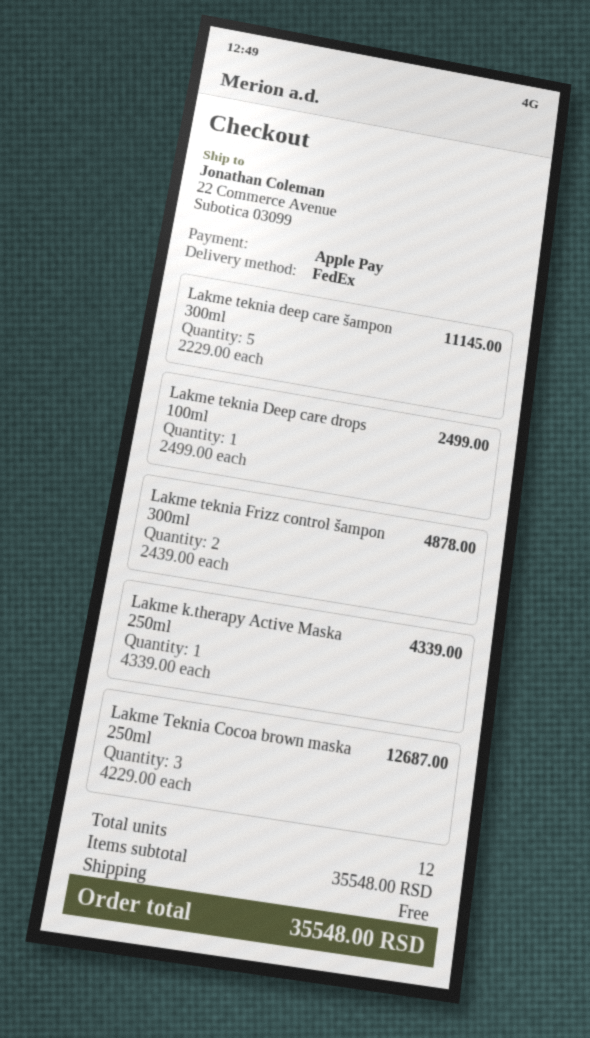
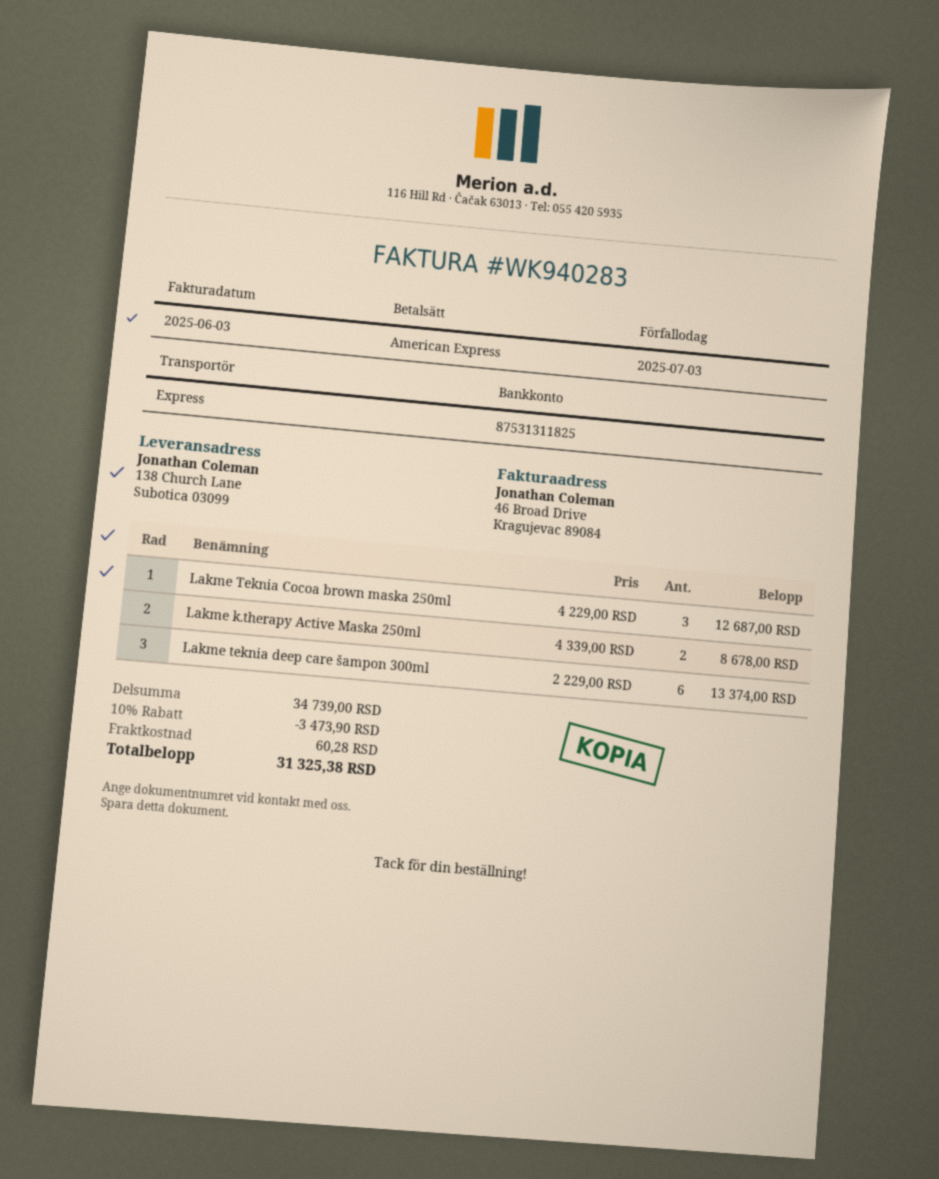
payment method: Apple Pay -> American Express
shipping method: FedEx -> express
ship to: 22 Commerce Avenue, Subotica 03099 -> 138 Church Lane, Subotica 03099
Lakme teknia deep care šampon 300ml: 5 x 2229.00 = 11145.00 -> 6 x 2229.00 = 13374.00
Lakme teknia Deep care drops 100ml: 1 x 2499.00 = 2499.00 -> none
Lakme teknia Frizz control šampon 300ml: 2 x 2439.00 = 4878.00 -> none
Lakme k.therapy Active Maska 250ml: 1 x 4339.00 = 4339.00 -> 2 x 4339.00 = 8678.00
subtotal: 35548.00 -> 34739.00
discount: none -> 10% = 3473.90
shipping: 0.00 -> 60.28
total: 35548.00 -> 31325.38

